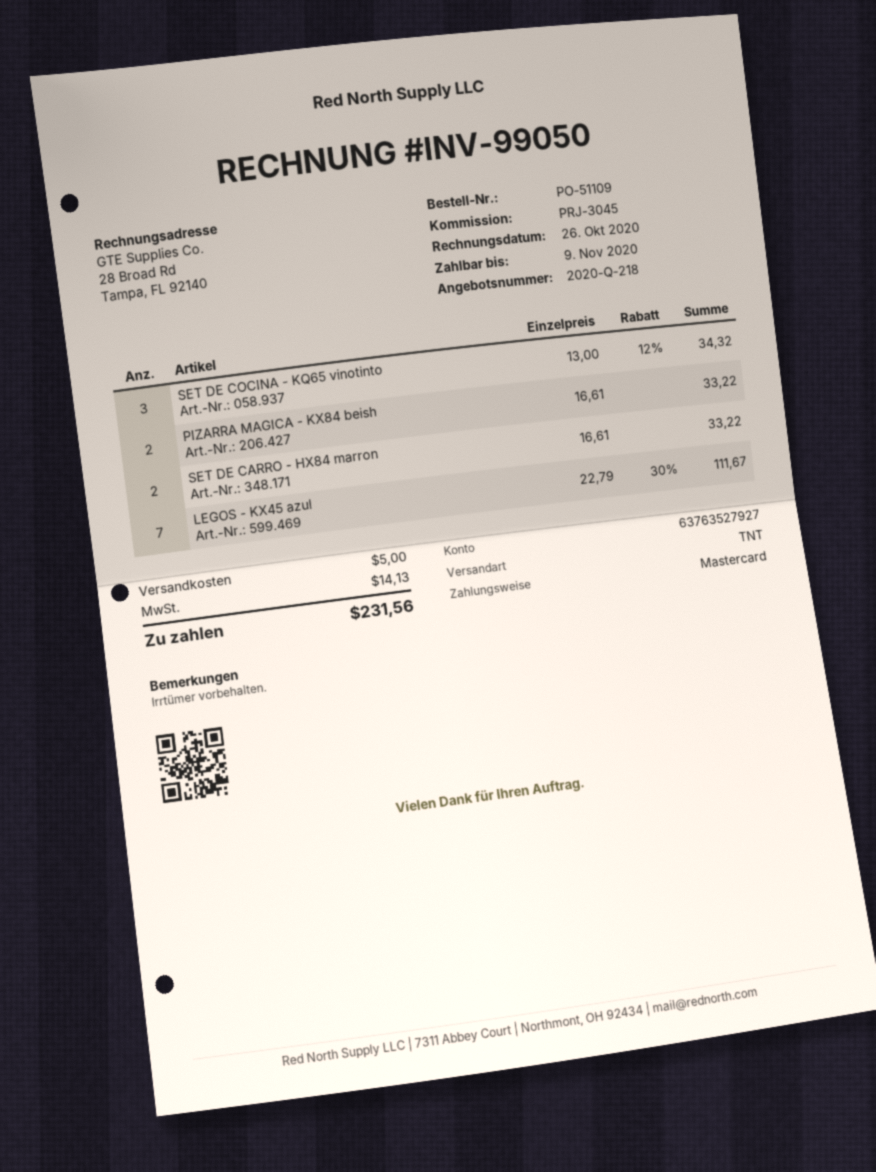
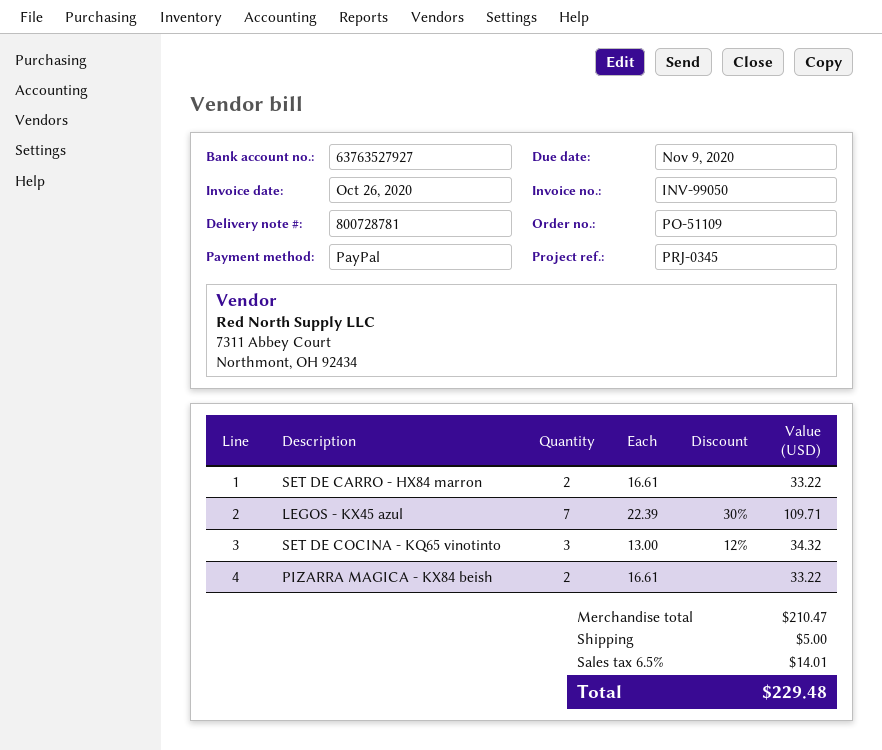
reference: PRJ-3045 -> PRJ-0345
payment method: Mastercard -> PayPal
LEGOS - KX45 azul: 7 x 22.79 - 30% = 111.67 -> 7 x 22.39 - 30% = 109.71
tax: 14.13 -> 14.01
total: 231.56 -> 229.48

